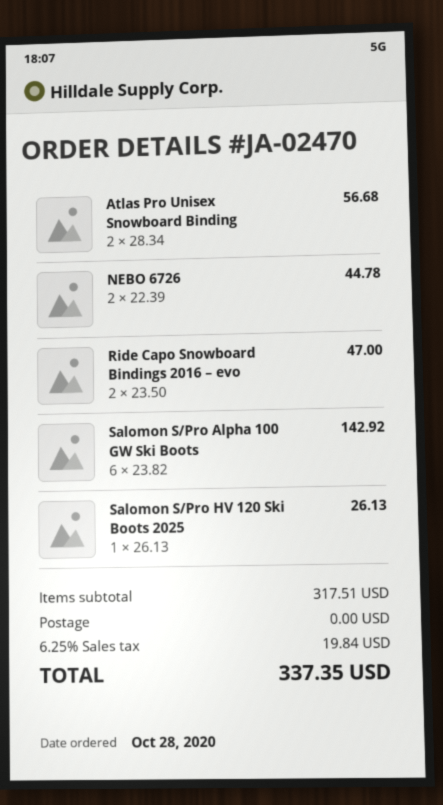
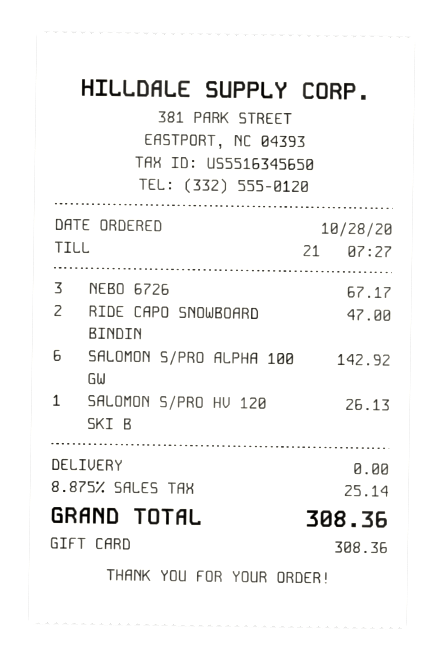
Atlas Pro Unisex Snowboard Binding: 2 for 56.68 -> none
NEBO 6726: 2 for 44.78 -> 3 for 67.17
tax: 6.25% = 19.84 -> 8.875% = 25.14
total: 337.35 -> 308.36

